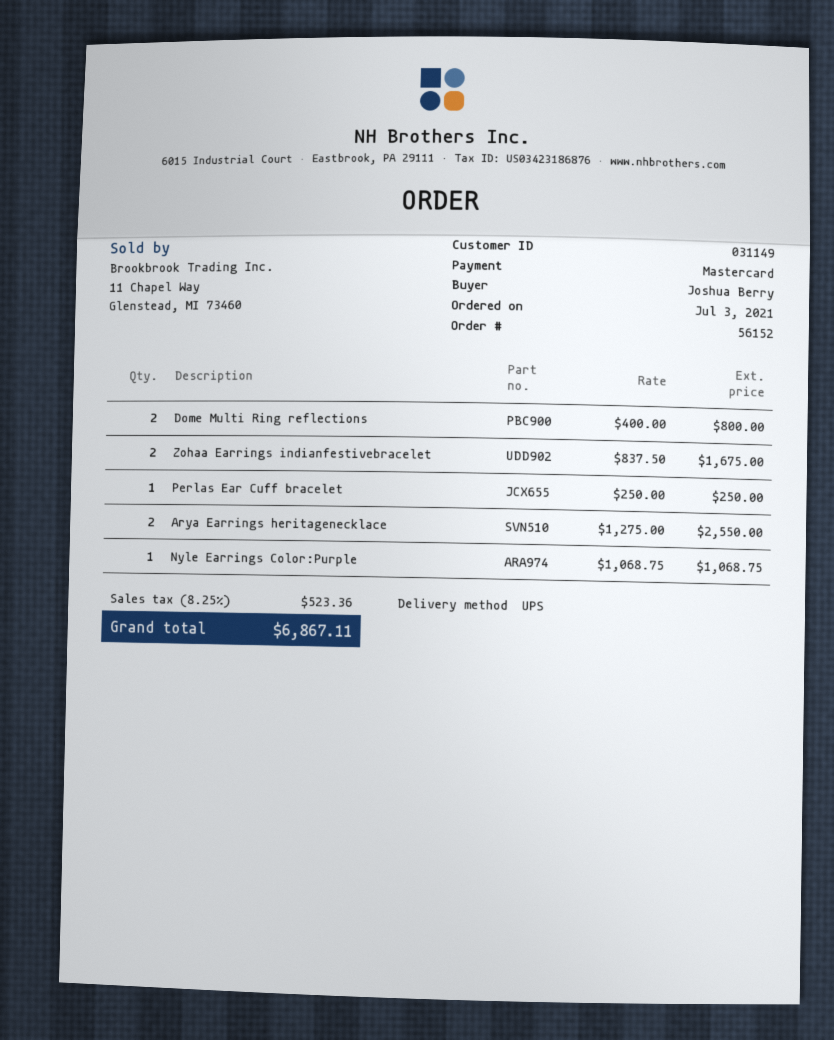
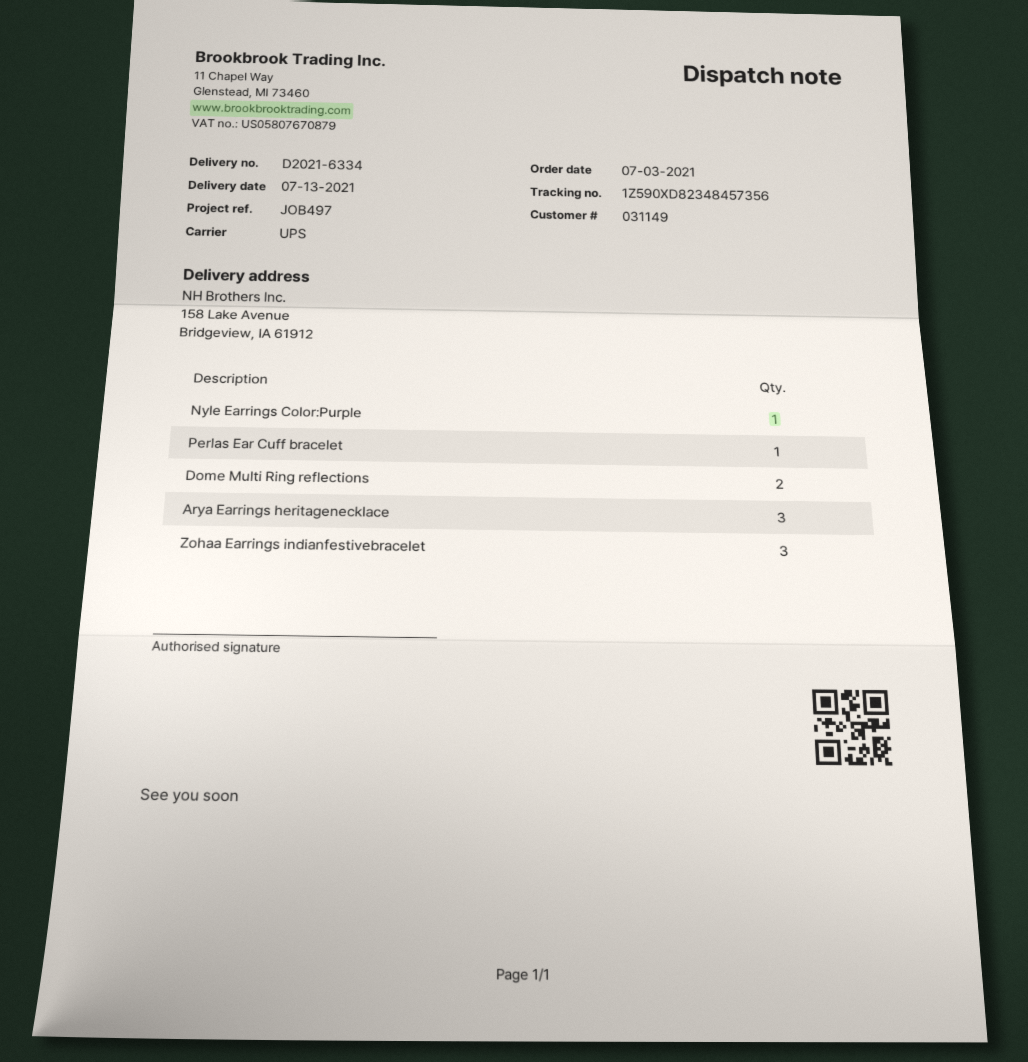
Zohaa Earrings indianfestivebracelet: 2 -> 3
Arya Earrings heritagenecklace: 2 -> 3

